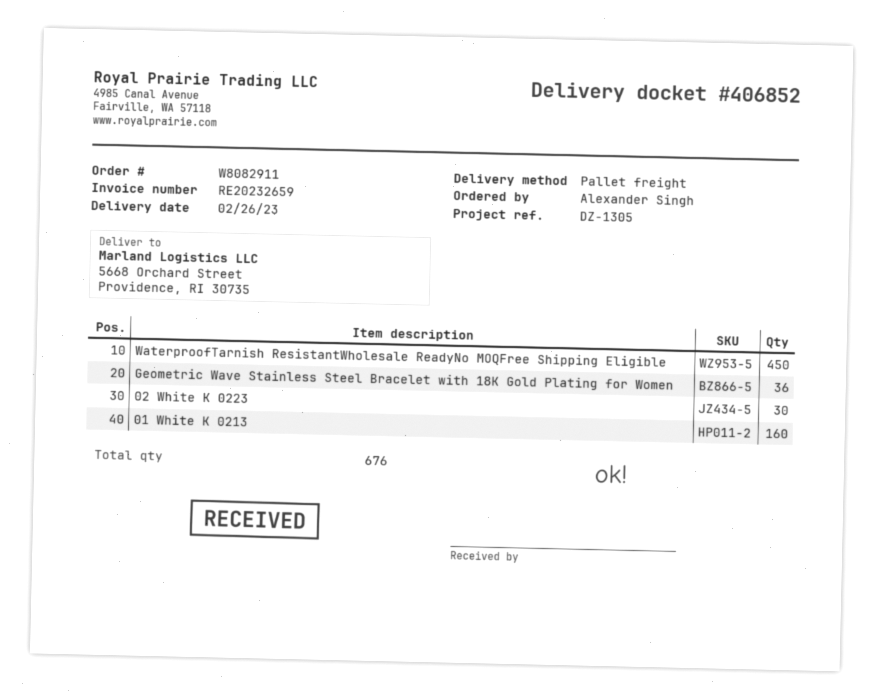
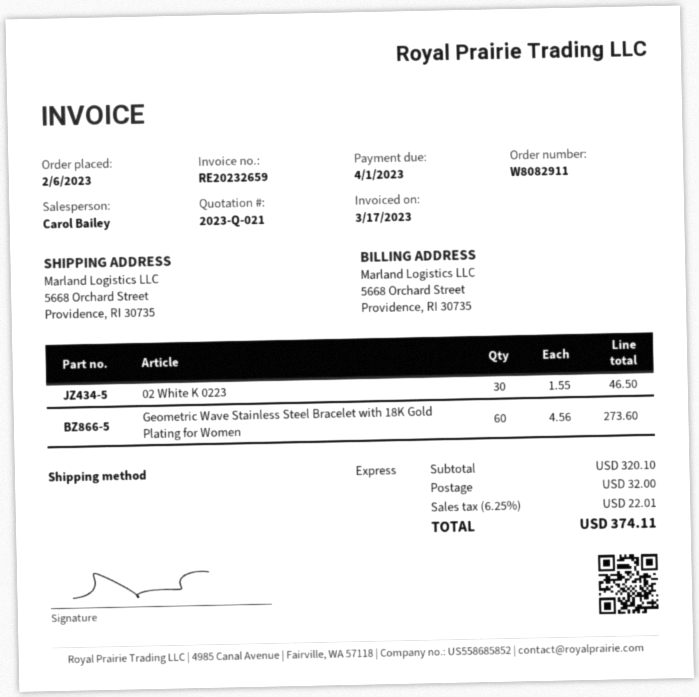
shipping method: pallet freight -> express
WaterproofTarnish ResistantWholesale ReadyNo MOQFree Shipping Eligible: 450 -> none
Geometric Wave Stainless Steel Bracelet with 18K Gold Plating for Women: 36 -> 60
01 White K 0213: 160 -> none

